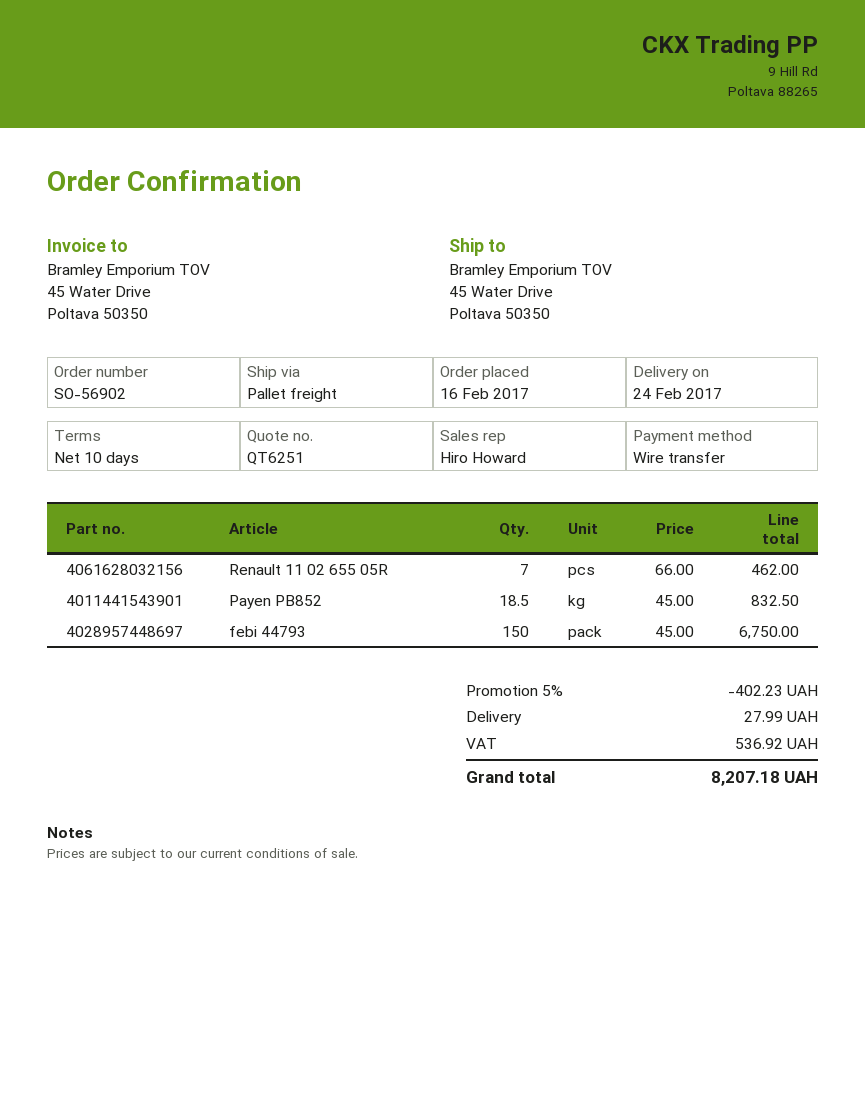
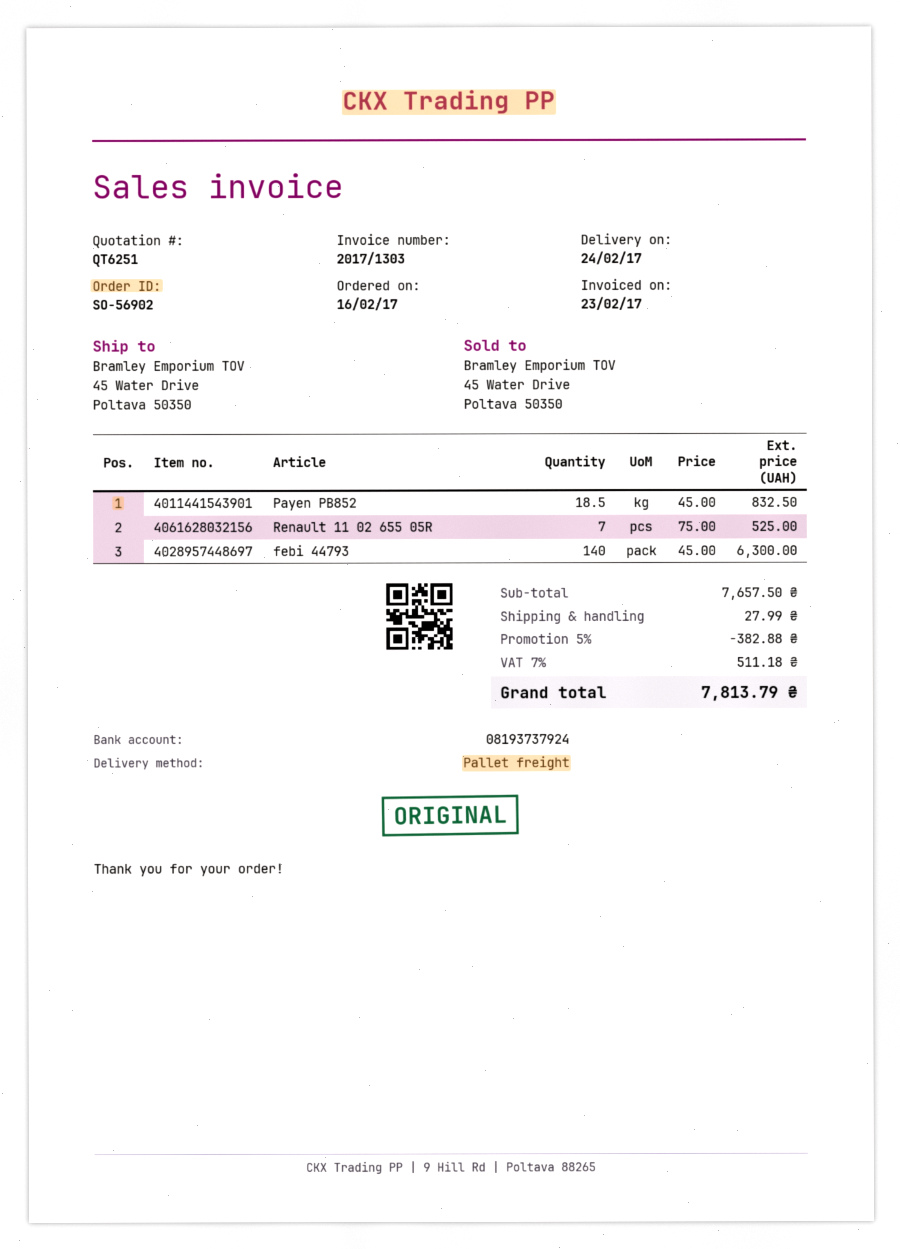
Renault 11 02 655 05R: 7 x 66.00 = 462.00 -> 7 x 75.00 = 525.00
febi 44793: 150 x 45.00 = 6750.00 -> 140 x 45.00 = 6300.00
discount: 5% = 402.23 -> 5% = 382.88
tax: 536.92 -> 511.18
total: 8207.18 -> 7813.79

